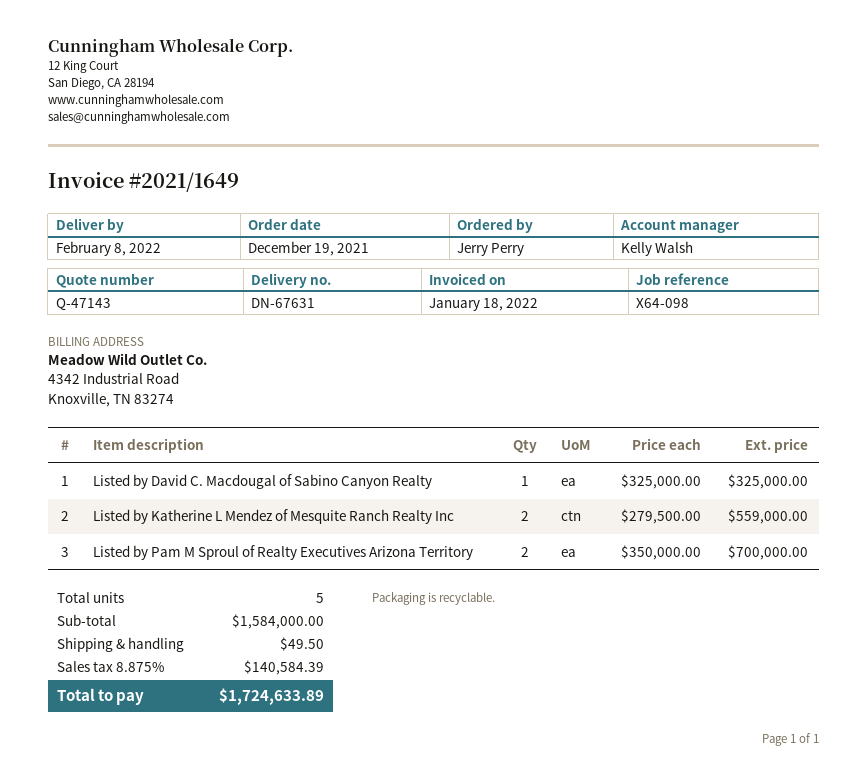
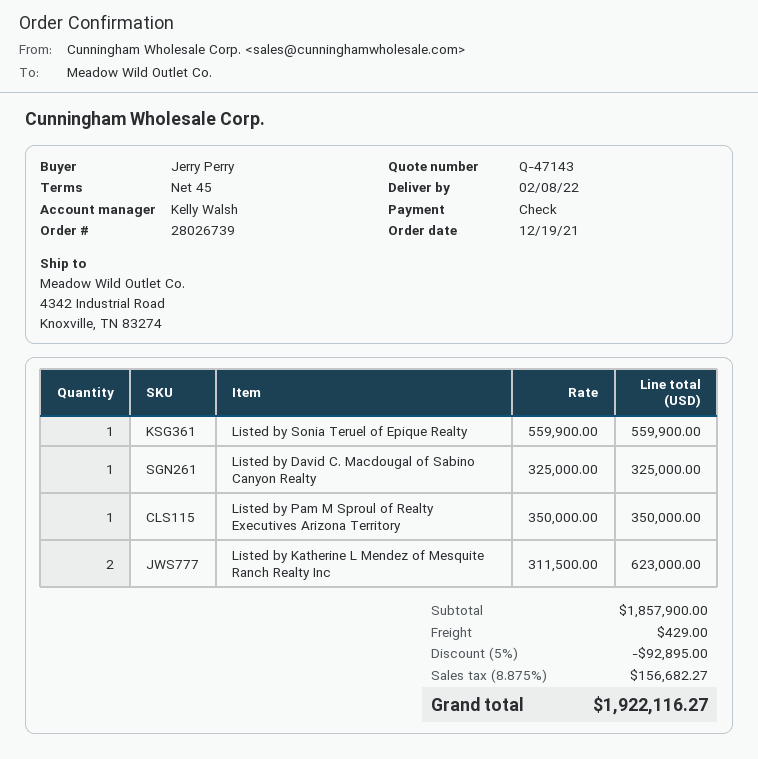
Listed by Katherine L Mendez of Mesquite Ranch Realty Inc: 2 x 279500.00 = 559000.00 -> 2 x 311500.00 = 623000.00
Listed by Pam M Sproul of Realty Executives Arizona Territory: 2 x 350000.00 = 700000.00 -> 1 x 350000.00 = 350000.00
Listed by Sonia Teruel of Epique Realty: none -> 1 x 559900.00 = 559900.00
subtotal: 1584000.00 -> 1857900.00
discount: none -> 5% = 92895.00
shipping: 49.50 -> 429.00
tax: 8.875% = 140584.39 -> 8.875% = 156682.27
total: 1724633.89 -> 1922116.27

